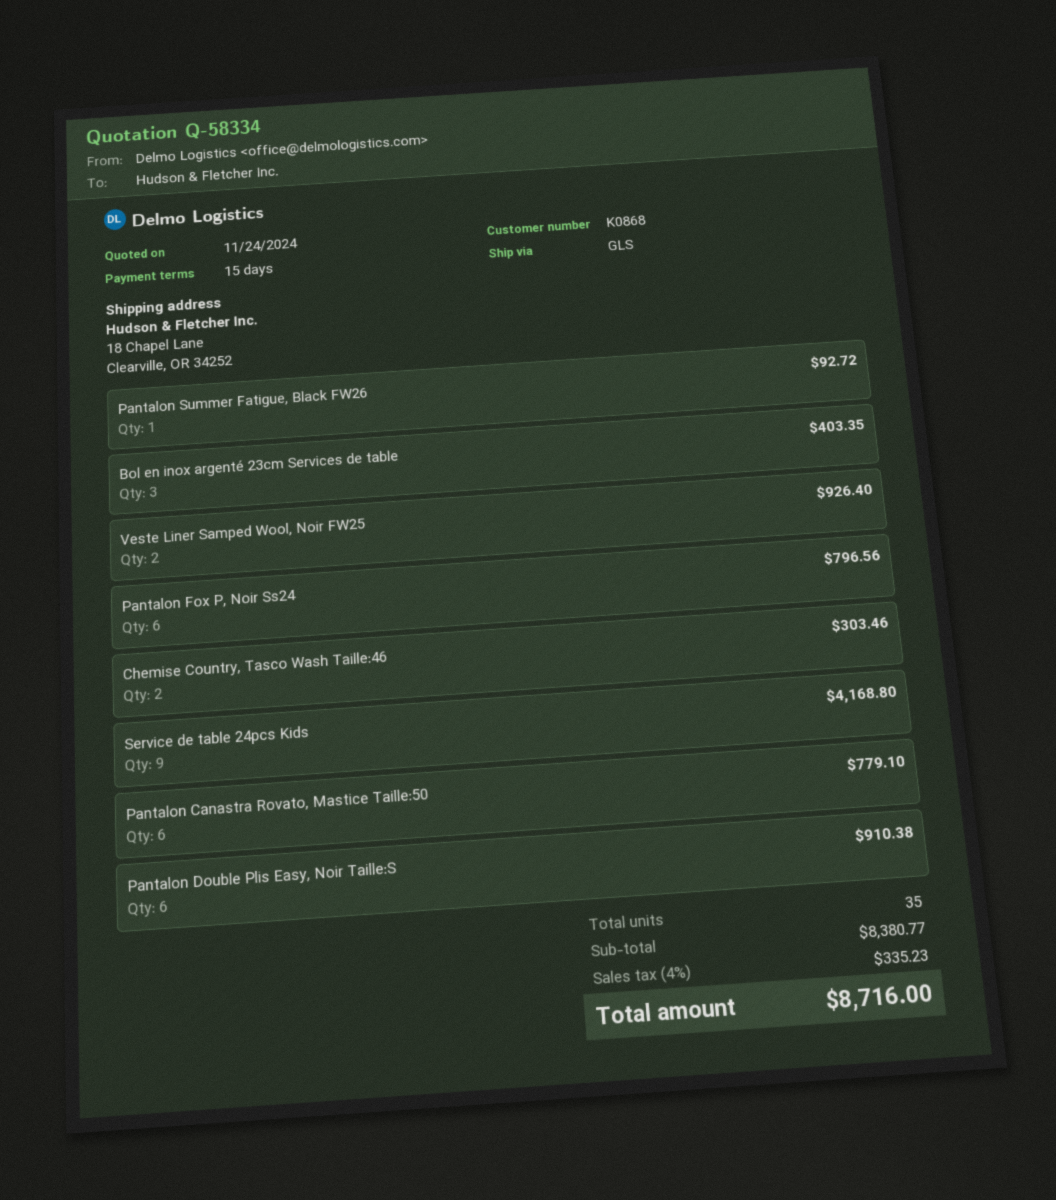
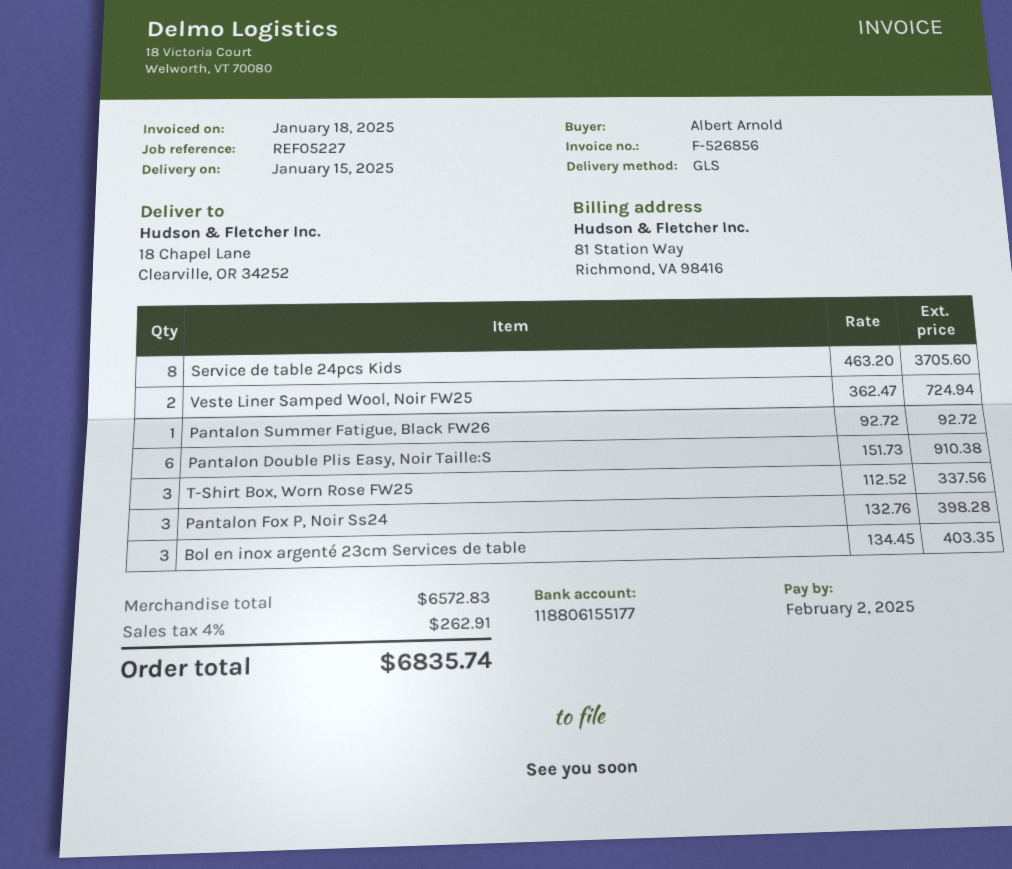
Veste Liner Samped Wool, Noir FW25: 2 for 926.40 -> 2 for 724.94
Pantalon Fox P, Noir Ss24: 6 for 796.56 -> 3 for 398.28
Chemise Country, Tasco Wash Taille:46: 2 for 303.46 -> none
Service de table 24pcs Kids: 9 for 4168.80 -> 8 for 3705.60
Pantalon Canastra Rovato, Mastice Taille:50: 6 for 779.10 -> none
T-Shirt Box, Worn Rose FW25: none -> 3 for 337.56
subtotal: 8380.77 -> 6572.83
tax: 4% = 335.23 -> 4% = 262.91
total: 8716.00 -> 6835.74

